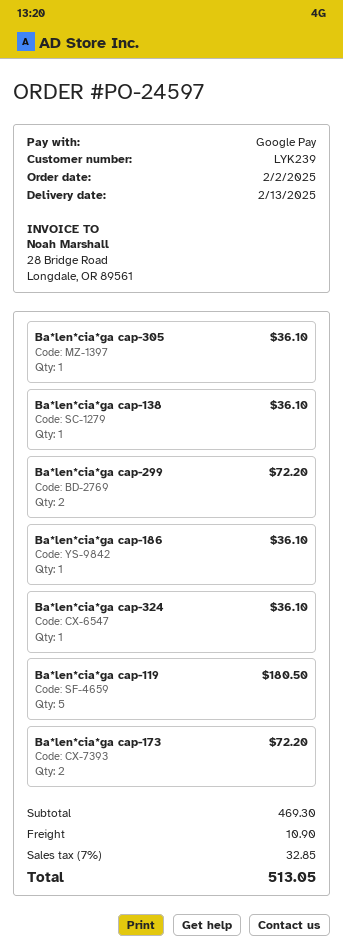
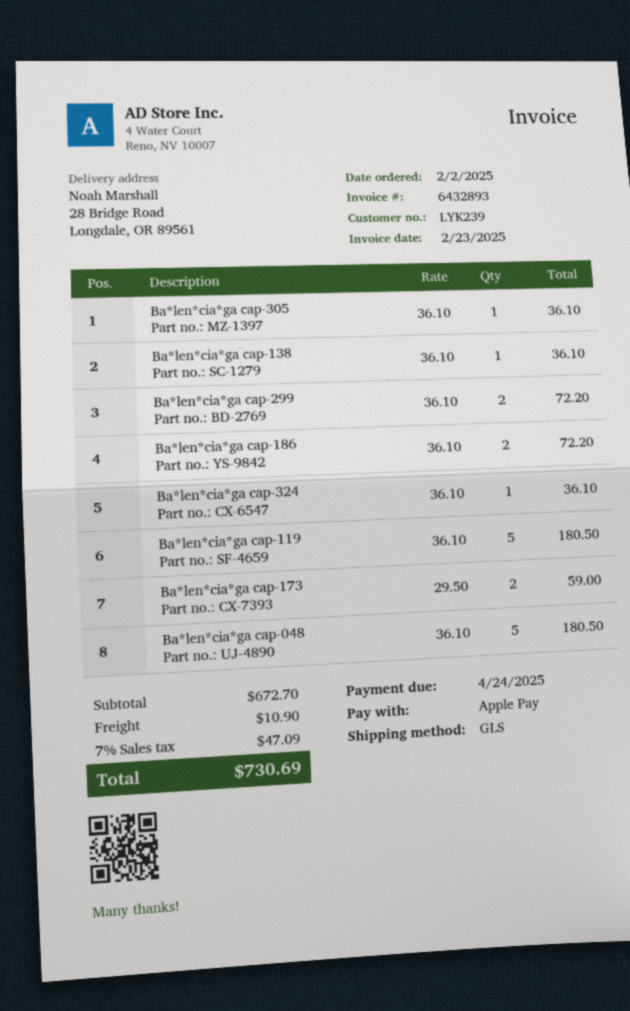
payment method: Google Pay -> Apple Pay
Ba*len*cia*ga cap-186: 1 for 36.10 -> 2 for 72.20
Ba*len*cia*ga cap-173: 2 for 72.20 -> 2 for 59.00
Ba*len*cia*ga cap-048: none -> 5 for 180.50
subtotal: 469.30 -> 672.70
tax: 7% = 32.85 -> 7% = 47.09
total: 513.05 -> 730.69

